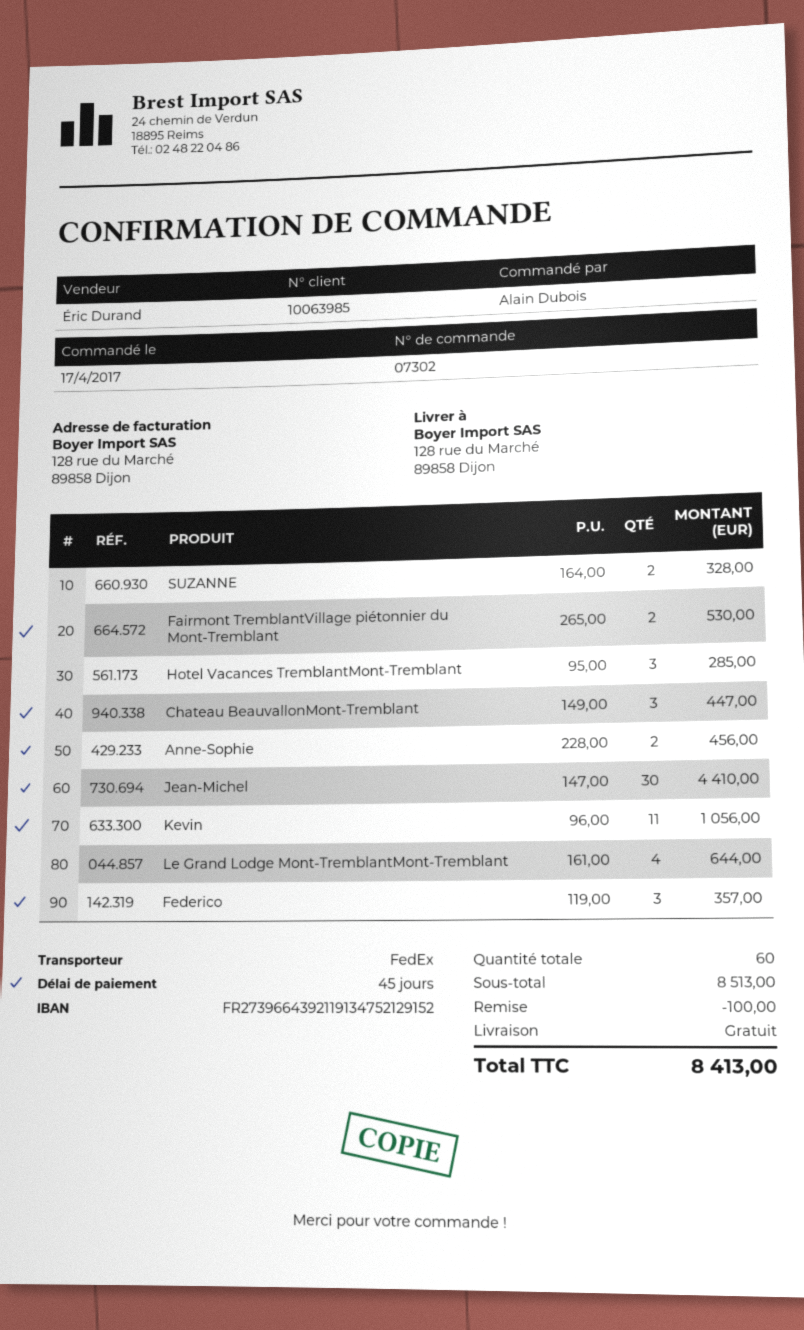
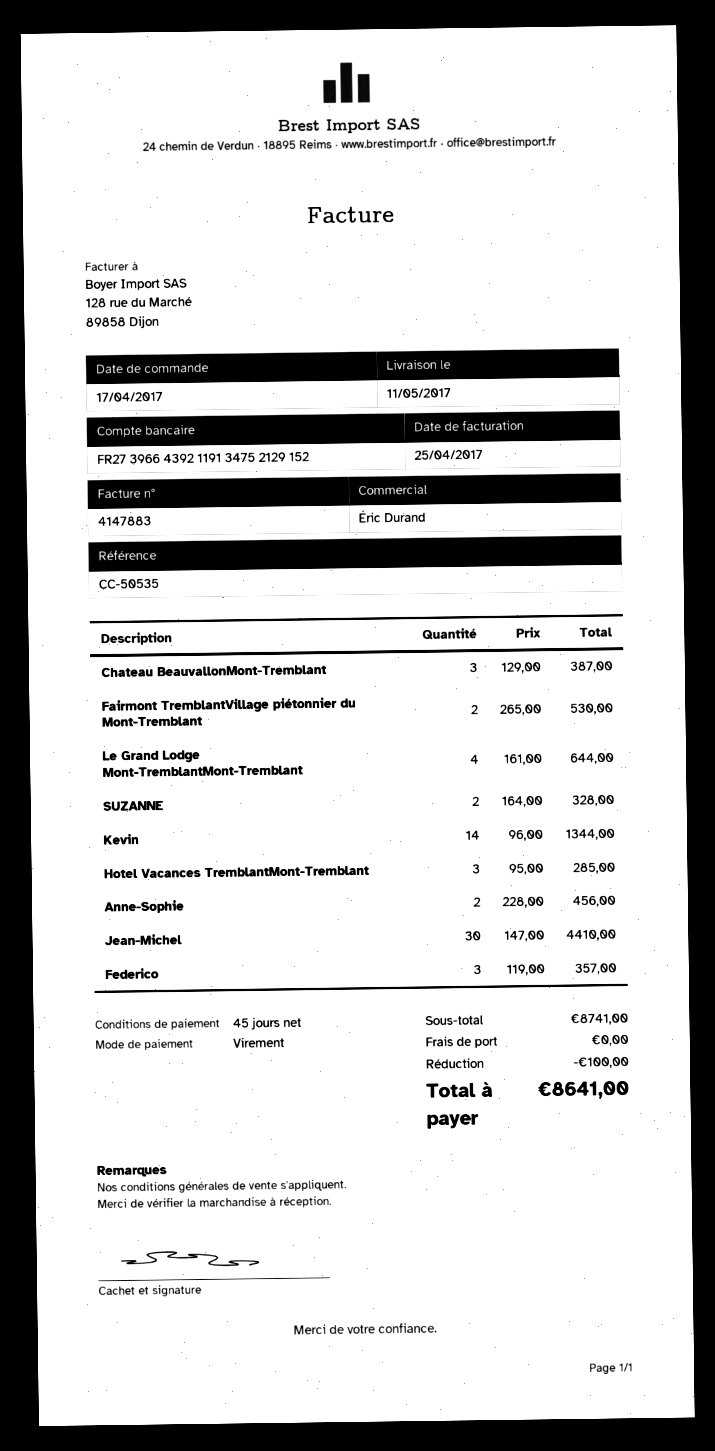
Chateau BeauvallonMont-Tremblant: 3 x 149.00 = 447.00 -> 3 x 129.00 = 387.00
Kevin: 11 x 96.00 = 1056.00 -> 14 x 96.00 = 1344.00
subtotal: 8513.00 -> 8741.00
total: 8413.00 -> 8641.00

